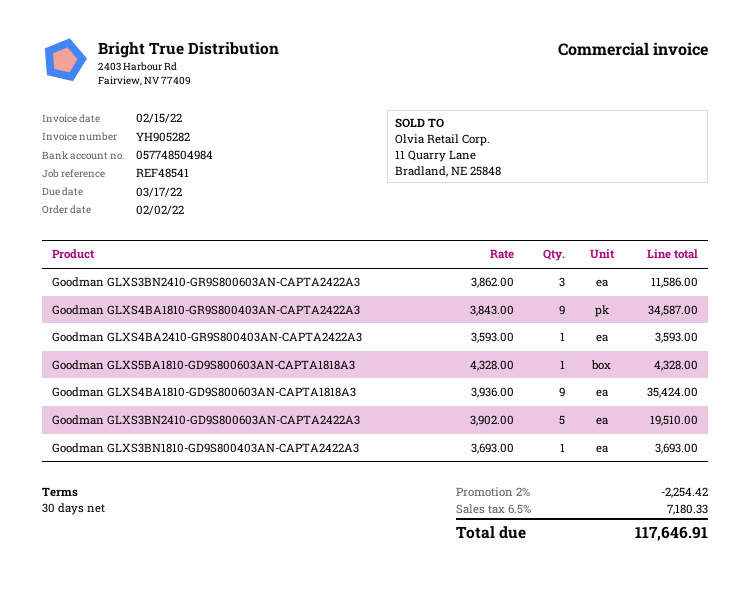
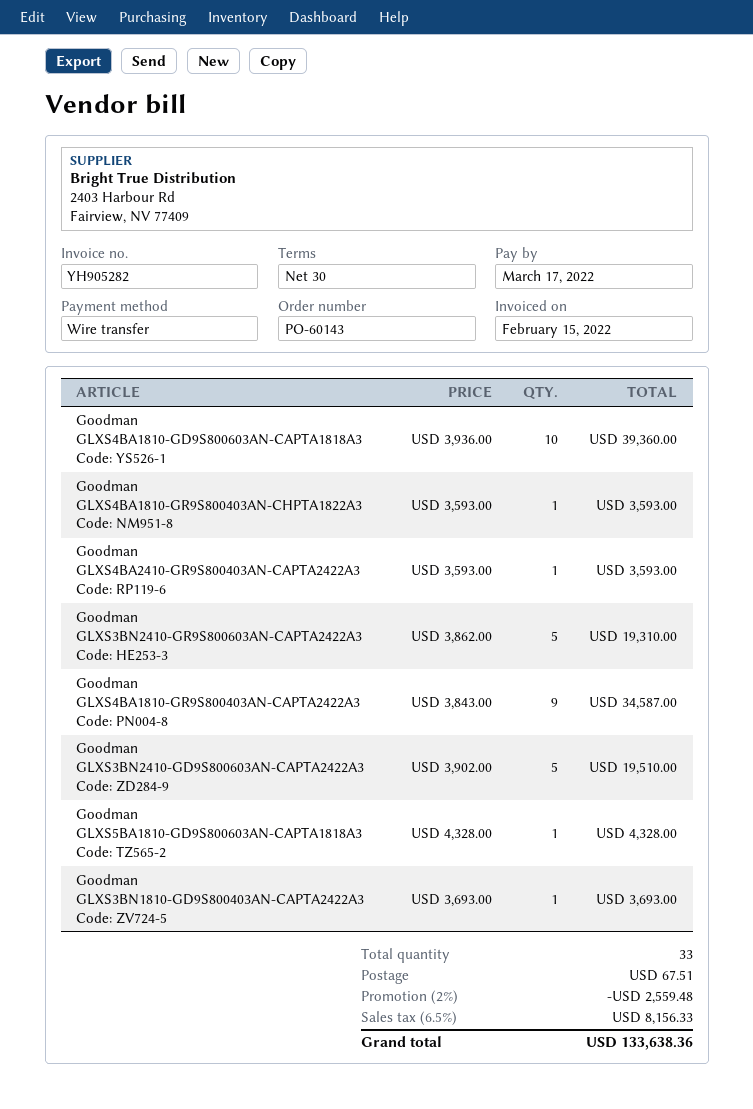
Goodman GLXS3BN2410-GR9S800603AN-CAPTA2422A3: 3 x 3862.00 = 11586.00 -> 5 x 3862.00 = 19310.00
Goodman GLXS4BA1810-GD9S800603AN-CAPTA1818A3: 9 x 3936.00 = 35424.00 -> 10 x 3936.00 = 39360.00
Goodman GLXS4BA1810-GR9S800403AN-CHPTA1822A3: none -> 1 x 3593.00 = 3593.00
discount: 2% = 2254.42 -> 2% = 2559.48
shipping: none -> 67.51
tax: 6.5% = 7180.33 -> 6.5% = 8156.33
total: 117646.91 -> 133638.36

